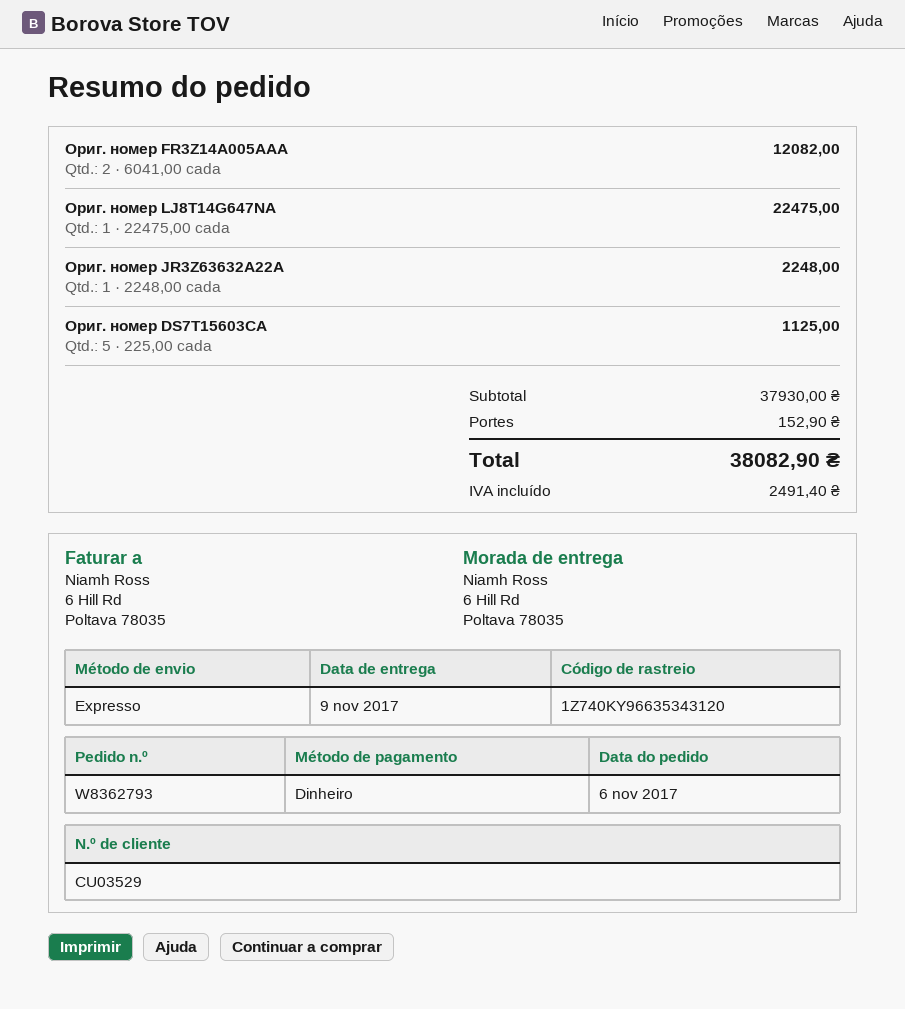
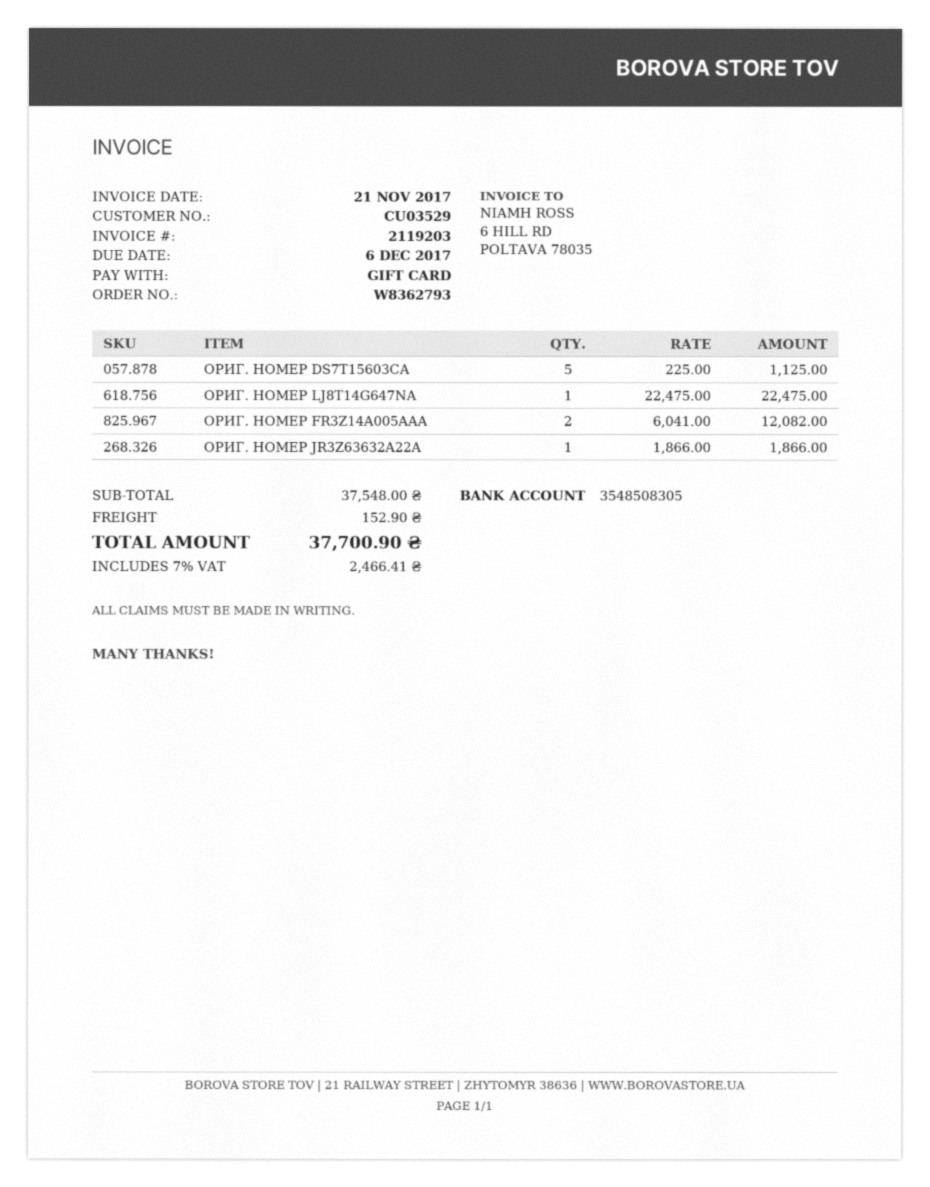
payment method: cash -> gift card
Ориг. номер JR3Z63632A22A: 1 x 2248.00 = 2248.00 -> 1 x 1866.00 = 1866.00
subtotal: 37930.00 -> 37548.00
tax: 2491.40 -> 2466.41
total: 38082.90 -> 37700.90

